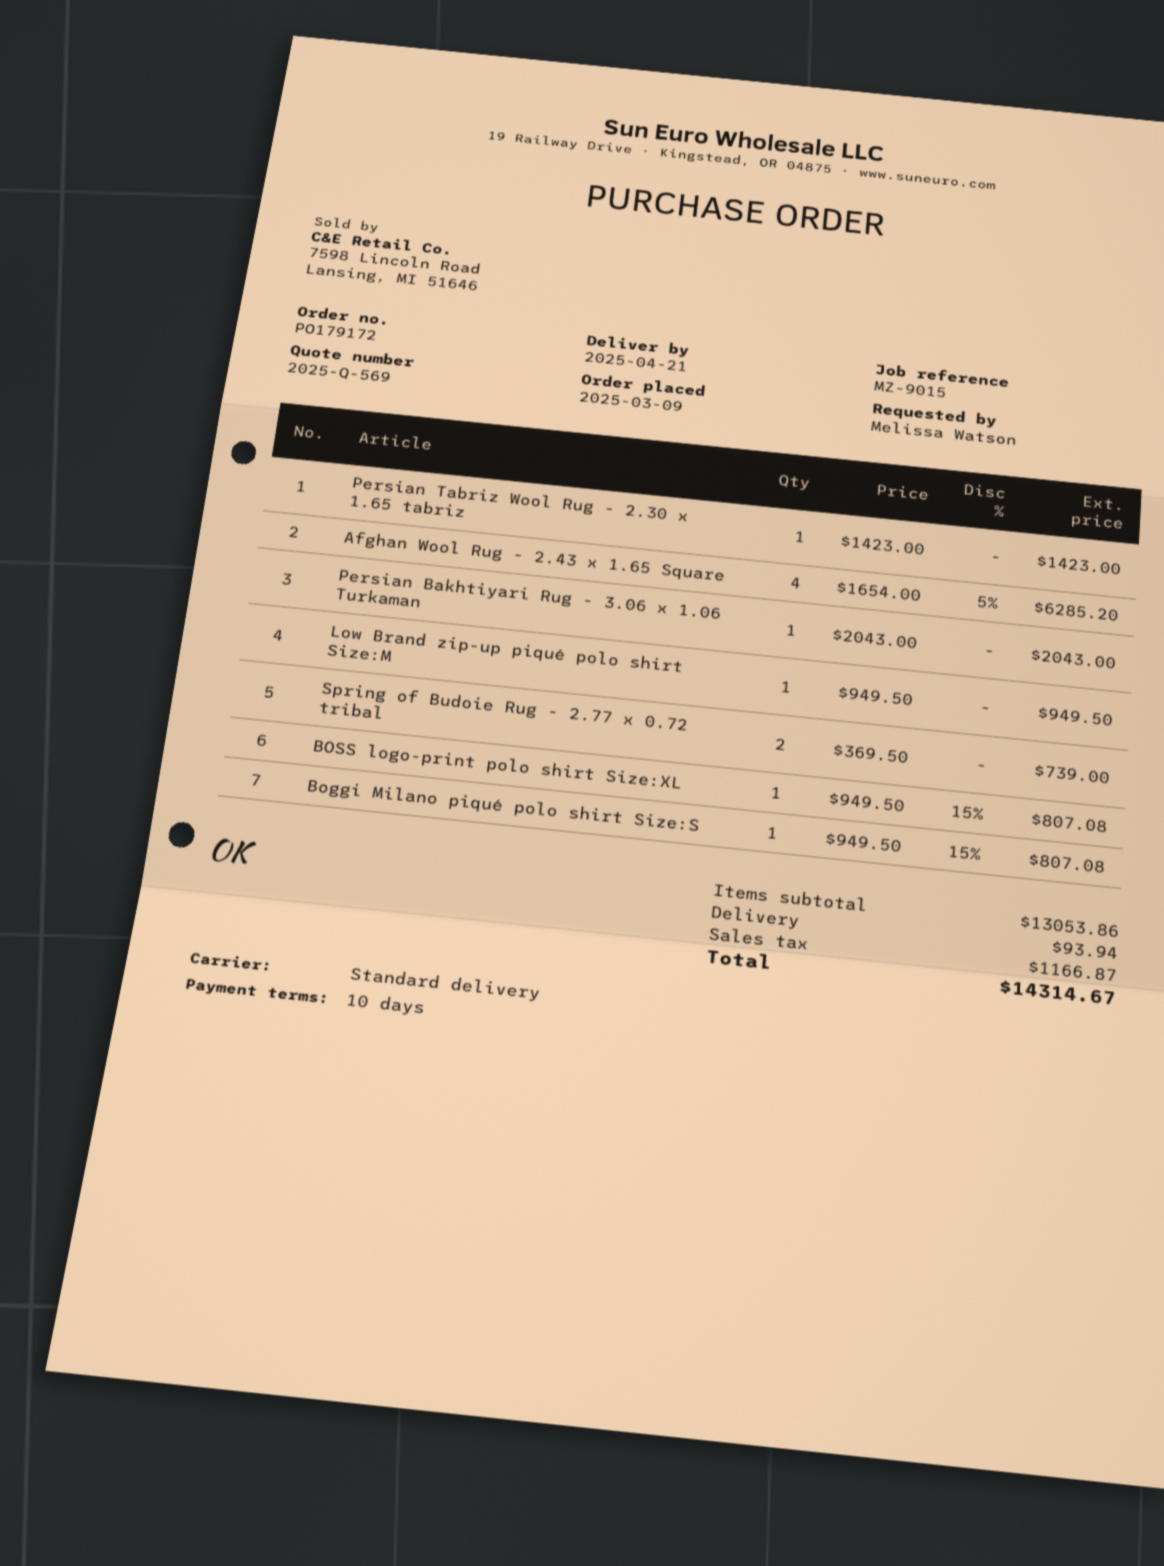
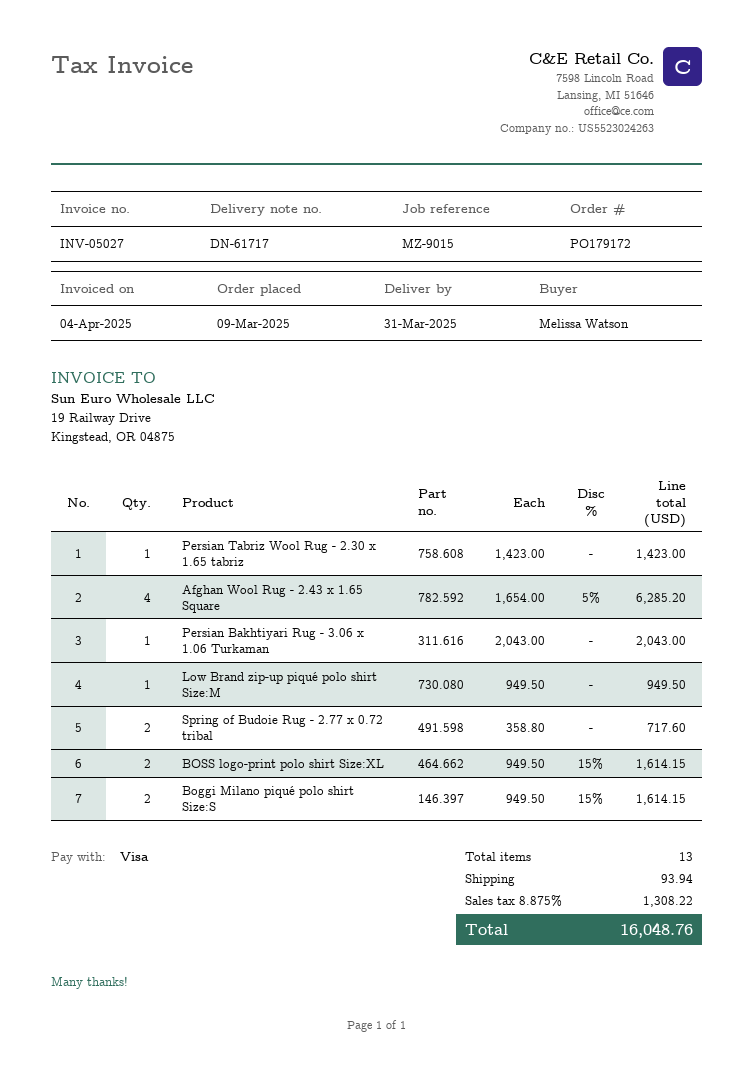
delivery date: 2025-04-21 -> 2025-03-31
Spring of Budoie Rug - 2.77 x 0.72 tribal: 2 x 369.50 = 739.00 -> 2 x 358.80 = 717.60
BOSS logo-print polo shirt Size:XL: 1 x 949.50 - 15% = 807.08 -> 2 x 949.50 - 15% = 1614.15
Boggi Milano piqué polo shirt Size:S: 1 x 949.50 - 15% = 807.08 -> 2 x 949.50 - 15% = 1614.15
tax: 1166.87 -> 1308.22
total: 14314.67 -> 16048.76

